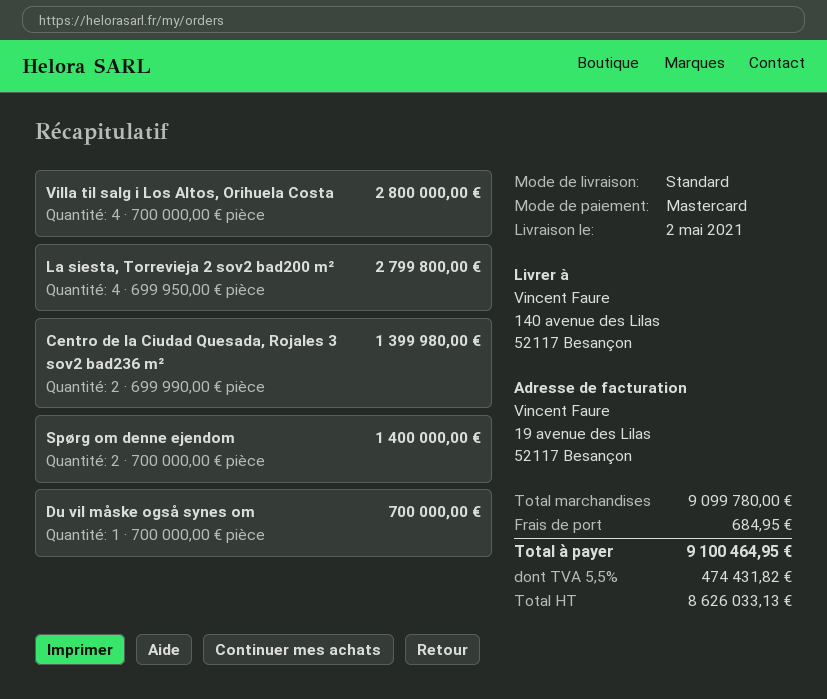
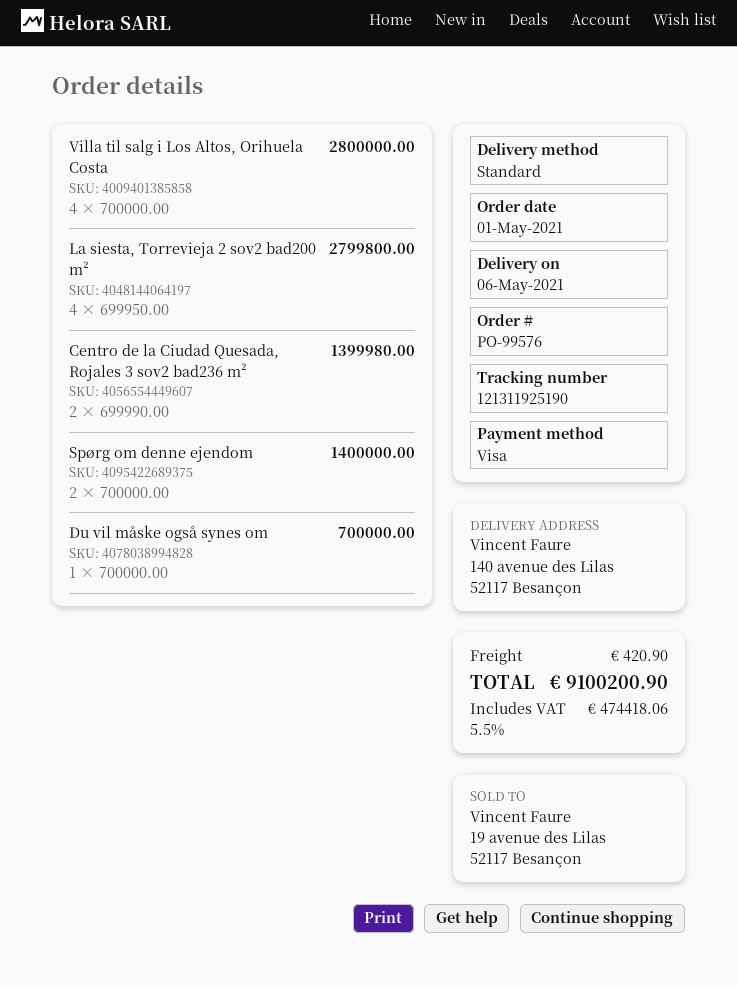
delivery date: 2021-05-02 -> 2021-05-06
payment method: Mastercard -> Visa
shipping: 684.95 -> 420.90
tax: 5.5% = 474431.82 -> 5.5% = 474418.06
total: 9100464.95 -> 9100200.90

